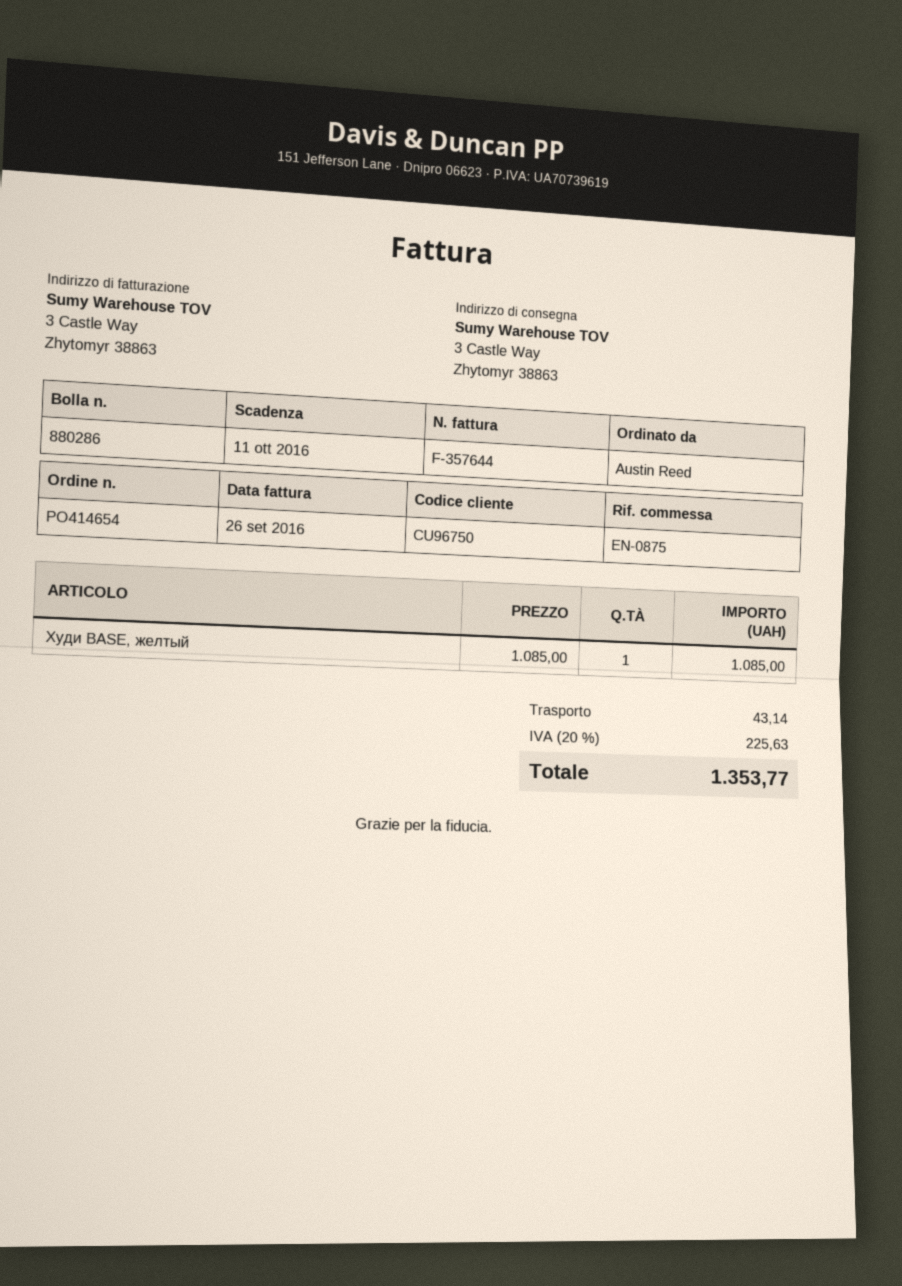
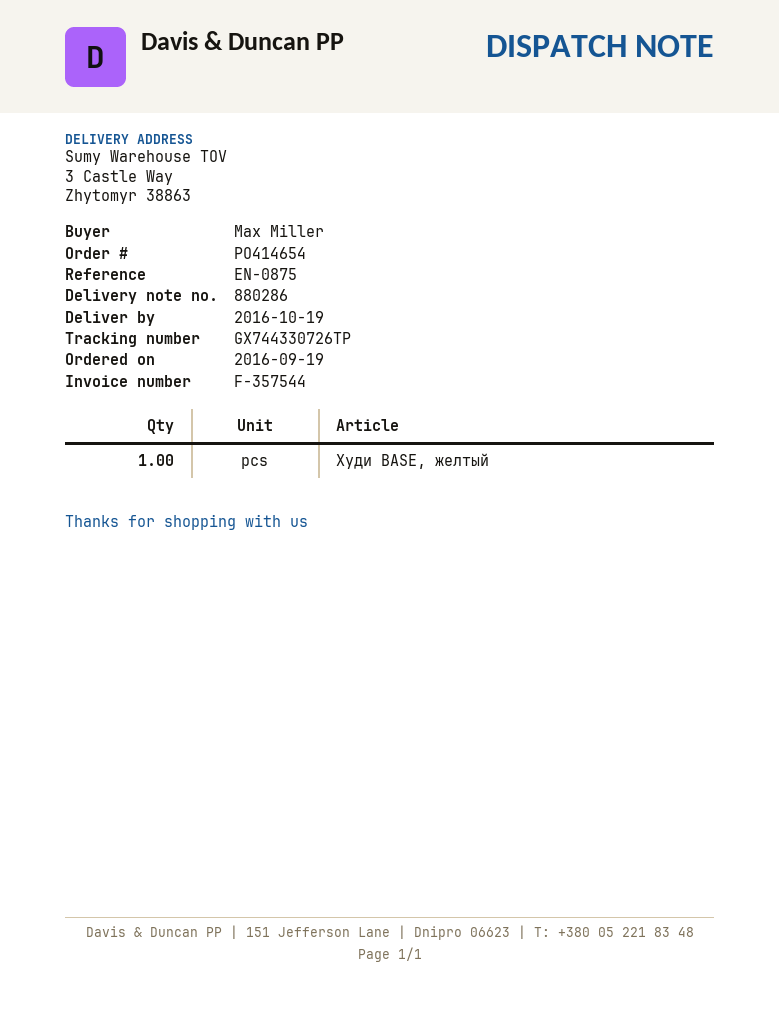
invoice number: F-357644 -> F-357544
ordered by: Austin Reed -> Max Miller

